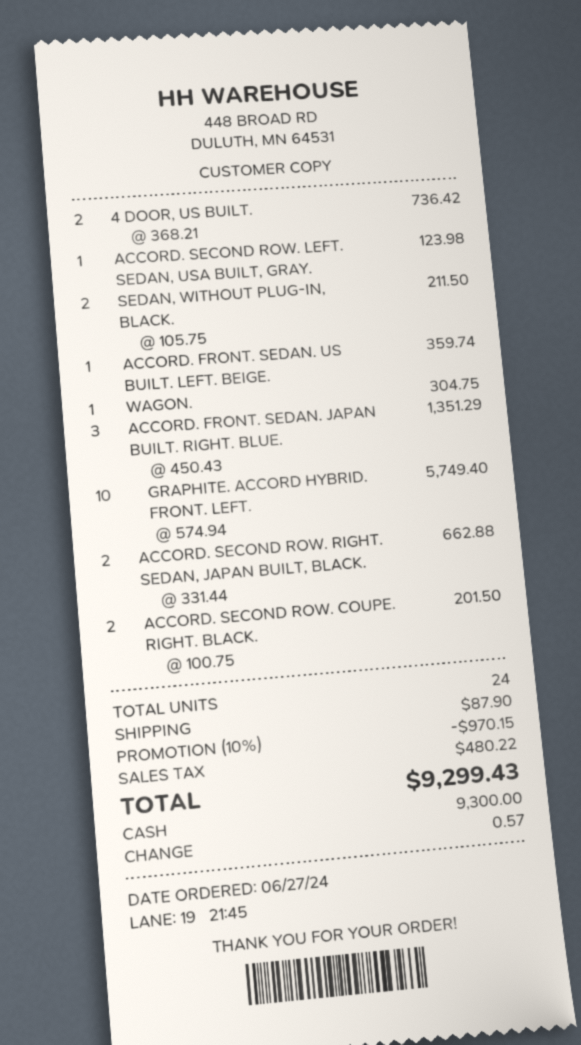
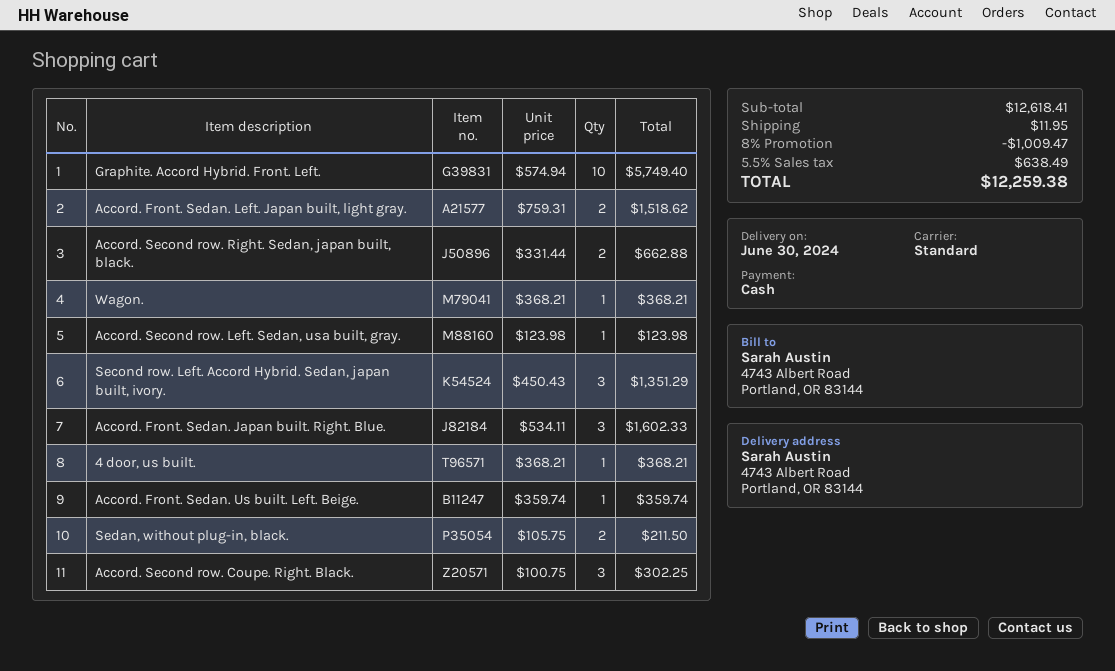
4 DOOR, US BUILT.: 2 x 368.21 = 736.42 -> 1 x 368.21 = 368.21
WAGON.: 1 x 304.75 = 304.75 -> 1 x 368.21 = 368.21
ACCORD. FRONT. SEDAN. JAPAN BUILT. RIGHT. BLUE.: 3 x 450.43 = 1351.29 -> 3 x 534.11 = 1602.33
ACCORD. SECOND ROW. COUPE. RIGHT. BLACK.: 2 x 100.75 = 201.50 -> 3 x 100.75 = 302.25
Accord. Front. Sedan. Left. Japan built, light gray.: none -> 2 x 759.31 = 1518.62
Second row. Left. Accord Hybrid. Sedan, japan built, ivory.: none -> 3 x 450.43 = 1351.29
discount: 10% = 970.15 -> 8% = 1009.47
shipping: 87.90 -> 11.95
tax: 480.22 -> 638.49
total: 9299.43 -> 12259.38

